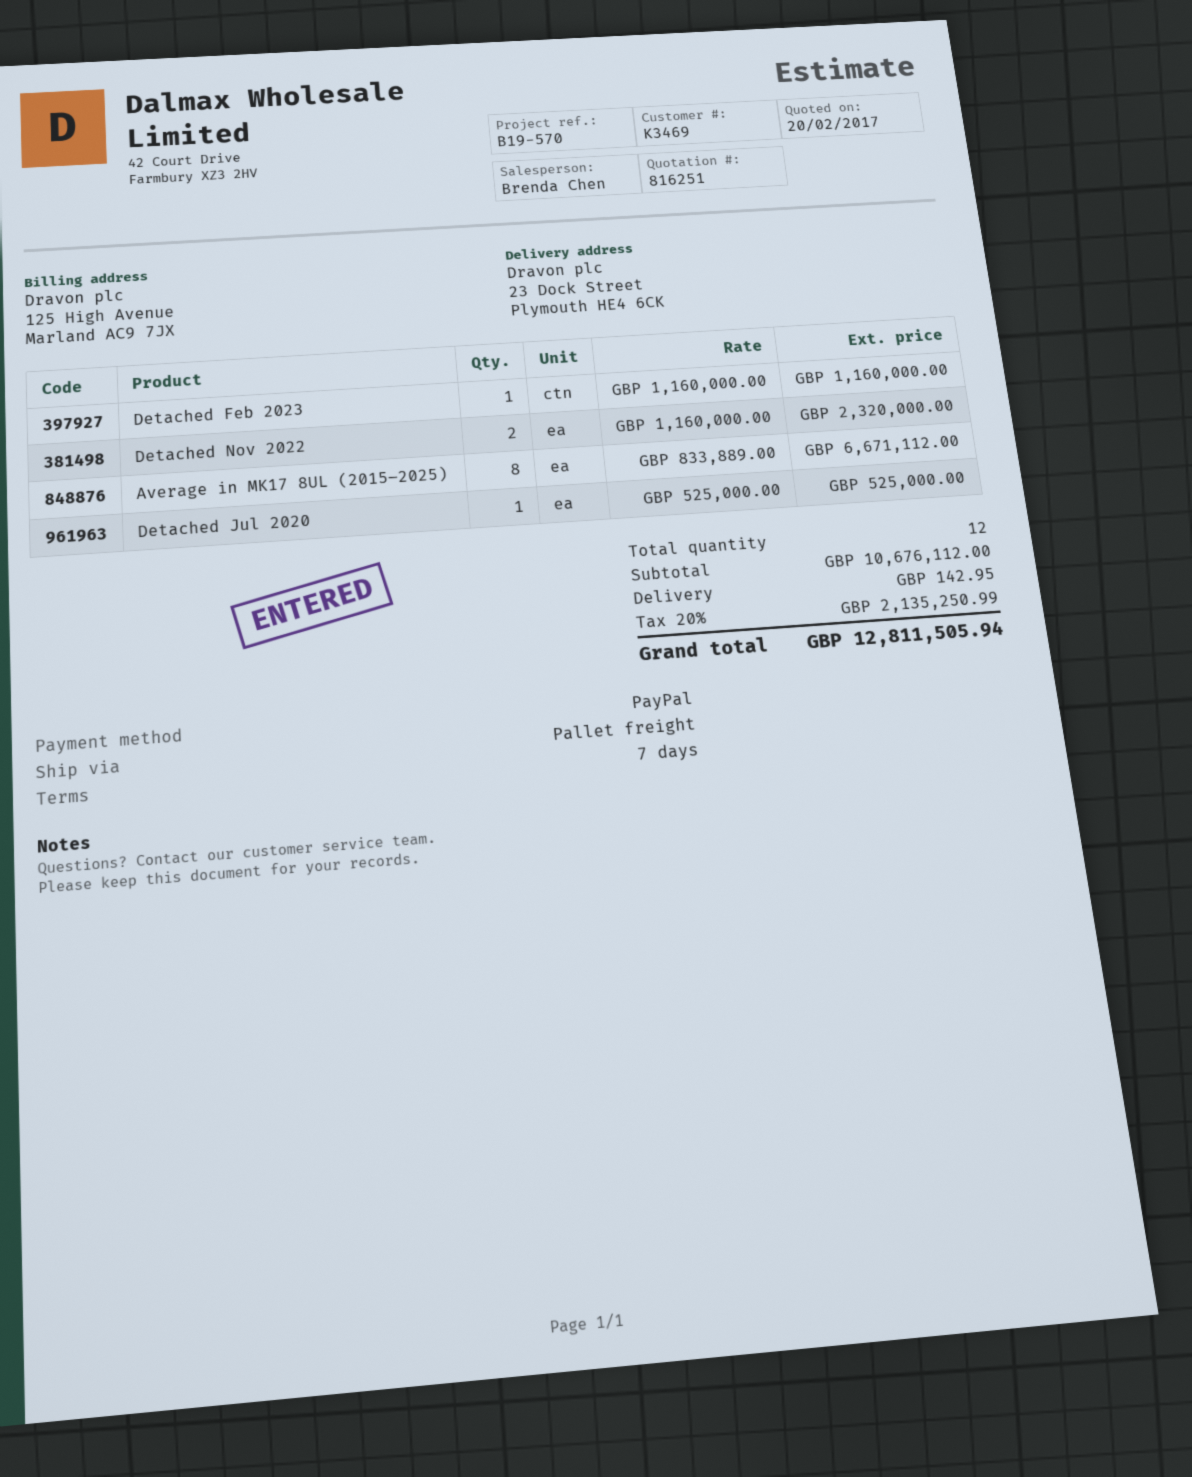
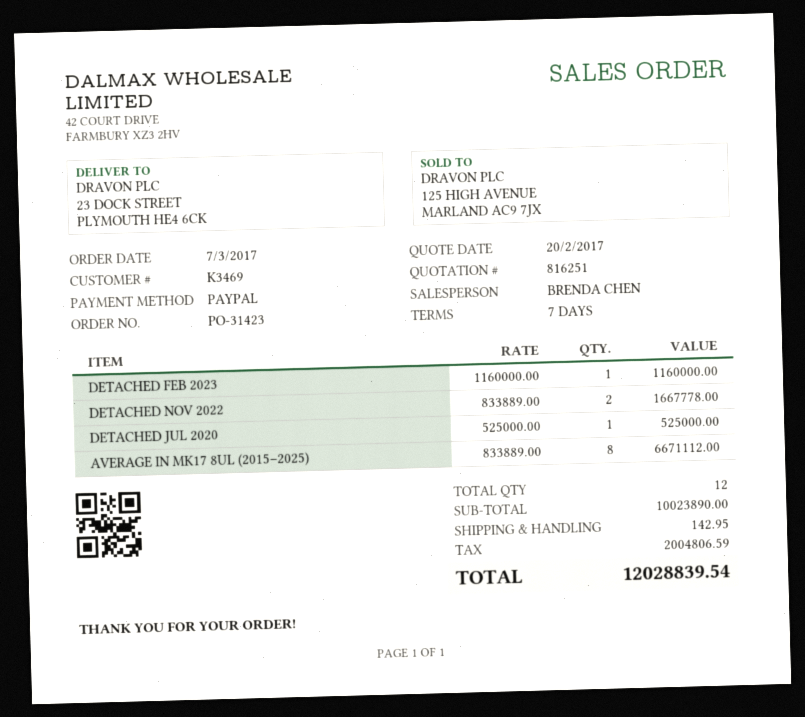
Detached Nov 2022: 2 x 1160000.00 = 2320000.00 -> 2 x 833889.00 = 1667778.00
subtotal: 10676112.00 -> 10023890.00
tax: 2135250.99 -> 2004806.59
total: 12811505.94 -> 12028839.54

